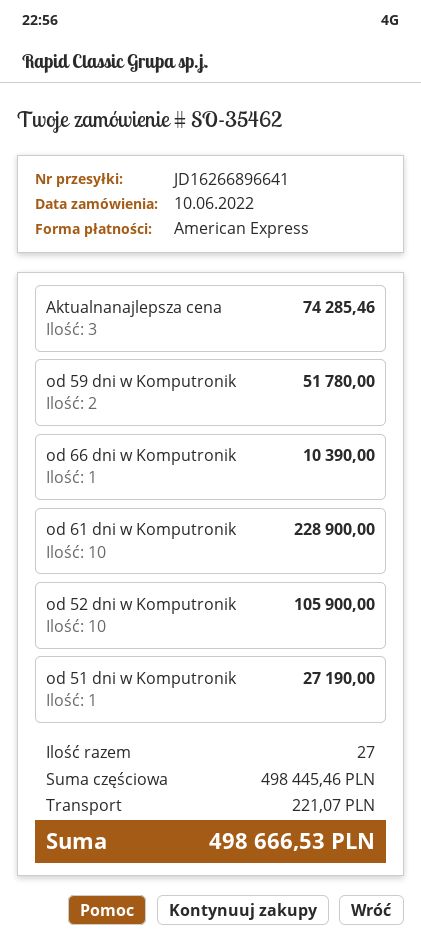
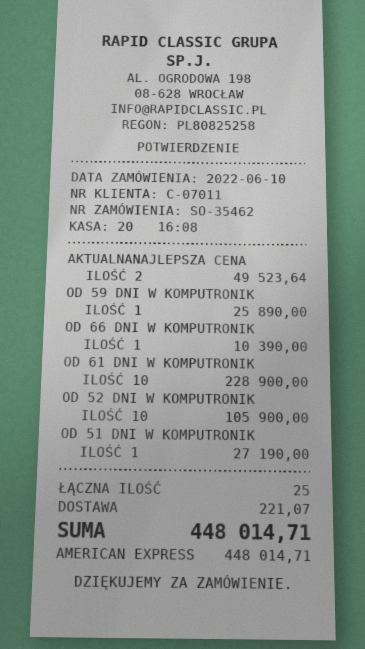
Aktualnanajlepsza cena: 3 for 74285.46 -> 2 for 49523.64
od 59 dni w Komputronik: 2 for 51780.00 -> 1 for 25890.00
total quantity: 27 -> 25
total: 498666.53 -> 448014.71

